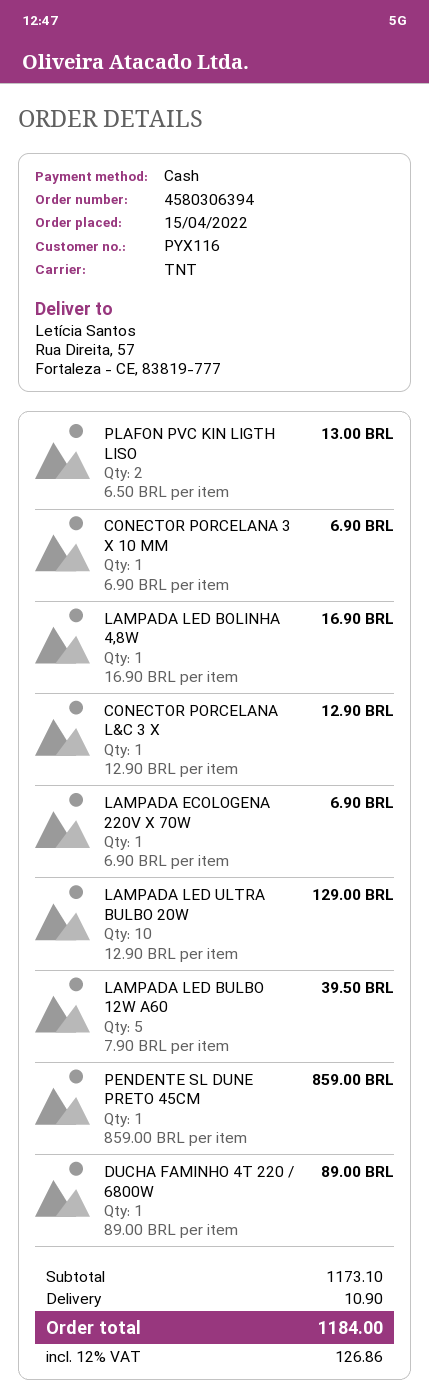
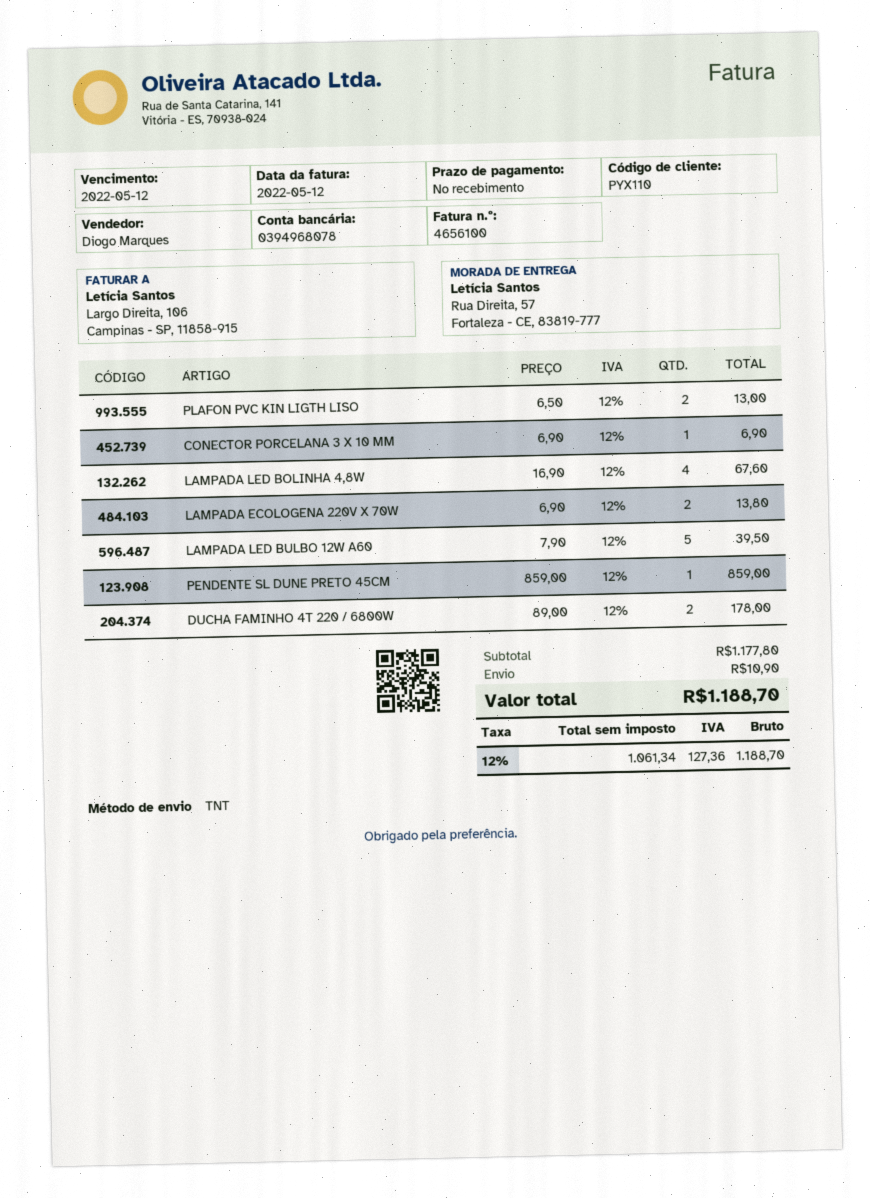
customer number: PYX116 -> PYX110
LAMPADA LED BOLINHA 4,8W: 1 x 16.90 = 16.90 -> 4 x 16.90 = 67.60
CONECTOR PORCELANA L&C 3 X: 1 x 12.90 = 12.90 -> none
LAMPADA ECOLOGENA 220V X 70W: 1 x 6.90 = 6.90 -> 2 x 6.90 = 13.80
LAMPADA LED ULTRA BULBO 20W: 10 x 12.90 = 129.00 -> none
DUCHA FAMINHO 4T 220 / 6800W: 1 x 89.00 = 89.00 -> 2 x 89.00 = 178.00
subtotal: 1173.10 -> 1177.80
tax: 12% = 126.86 -> 12% = 127.36
total: 1184.00 -> 1188.70

